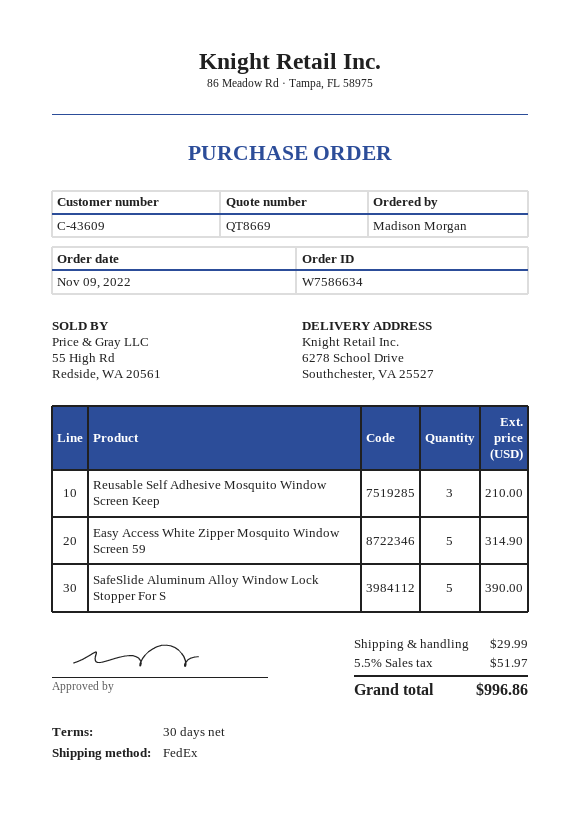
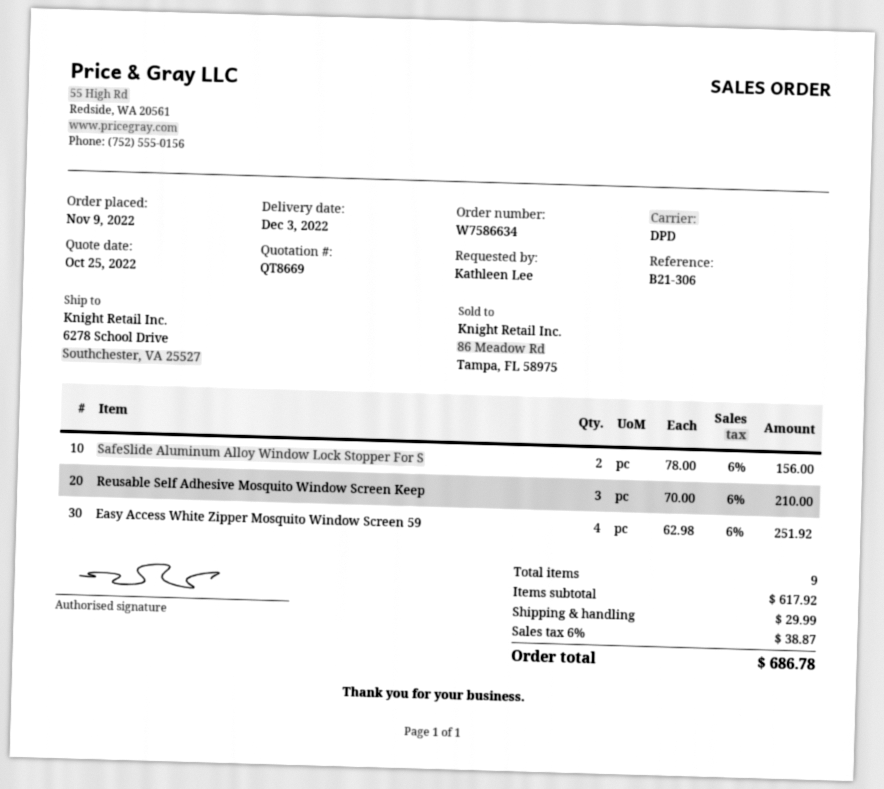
ordered by: Madison Morgan -> Kathleen Lee
shipping method: FedEx -> DPD
Easy Access White Zipper Mosquito Window Screen 59: 5 for 314.90 -> 4 for 251.92
SafeSlide Aluminum Alloy Window Lock Stopper For S: 5 for 390.00 -> 2 for 156.00
tax: 5.5% = 51.97 -> 6% = 38.87
total: 996.86 -> 686.78

